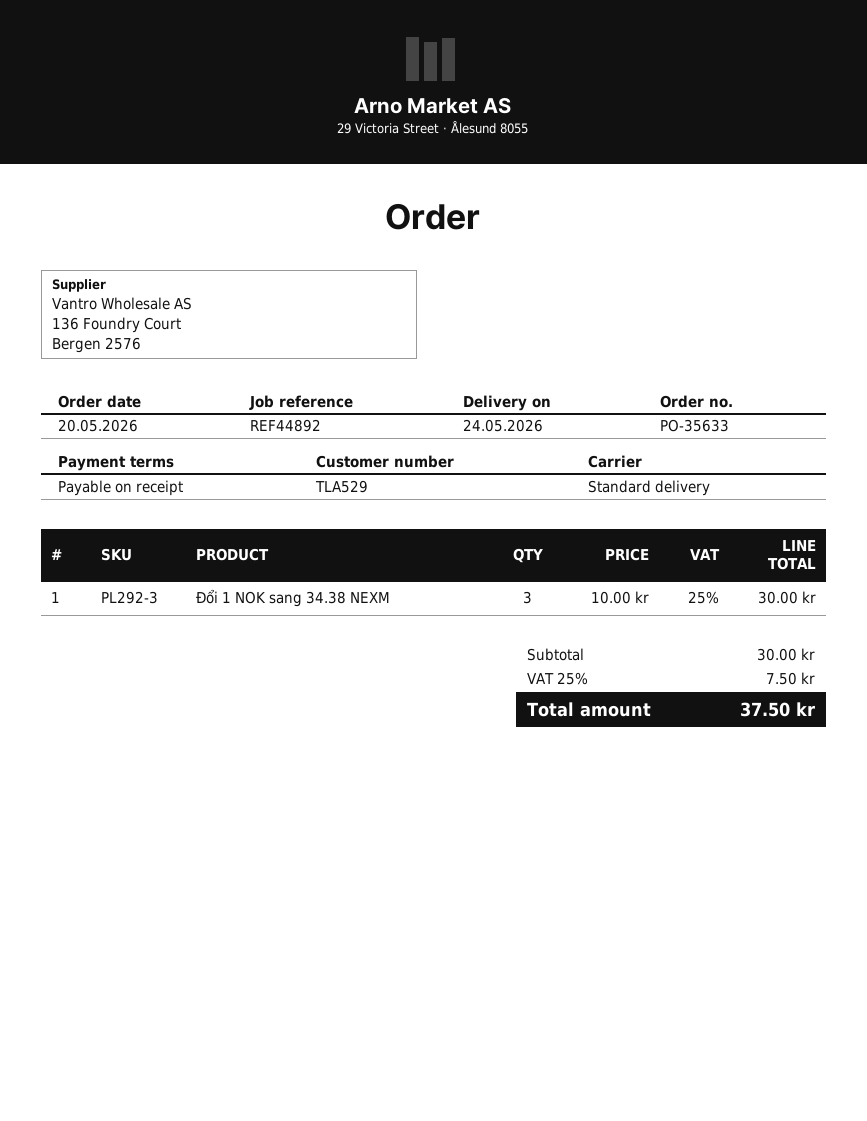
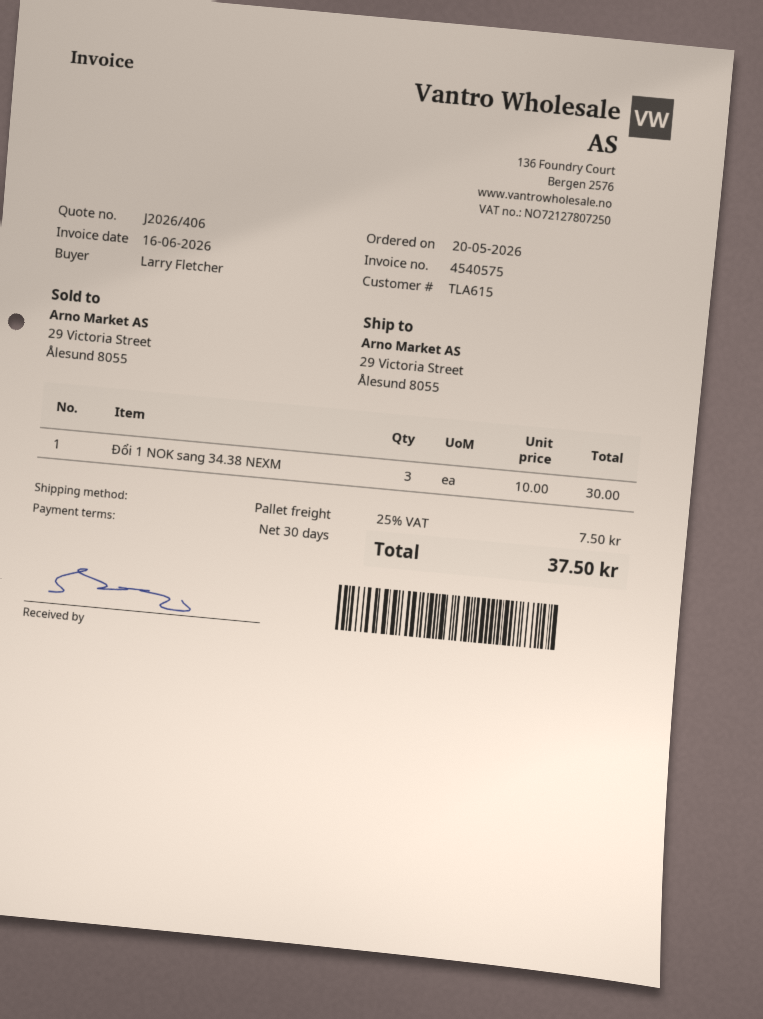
payment terms: on receipt -> 30 days
customer number: TLA529 -> TLA615
shipping method: standard -> pallet freight

